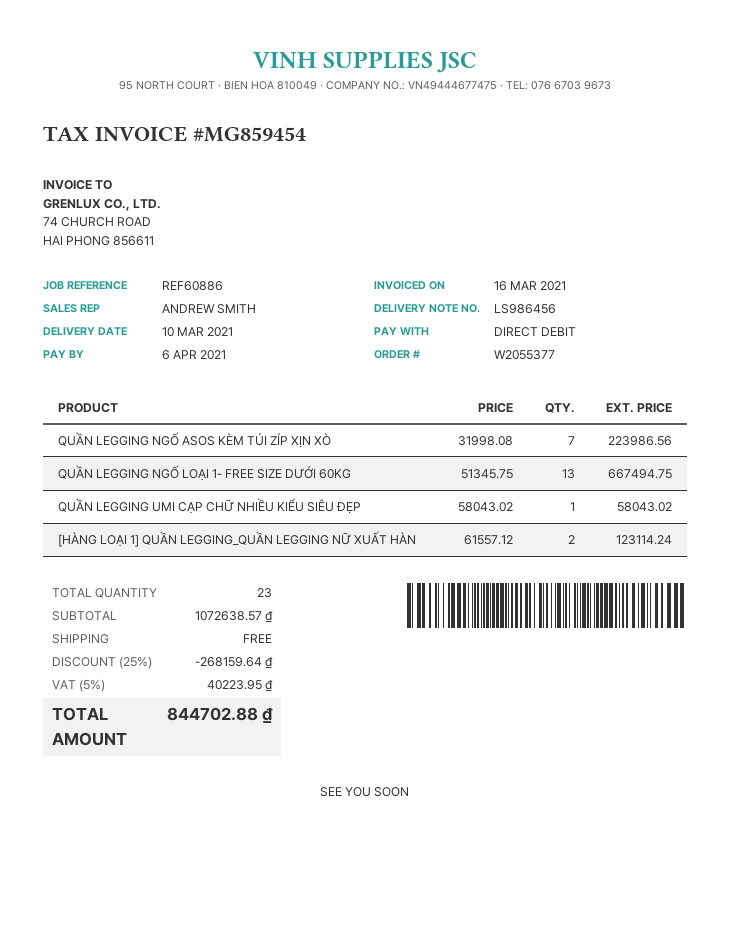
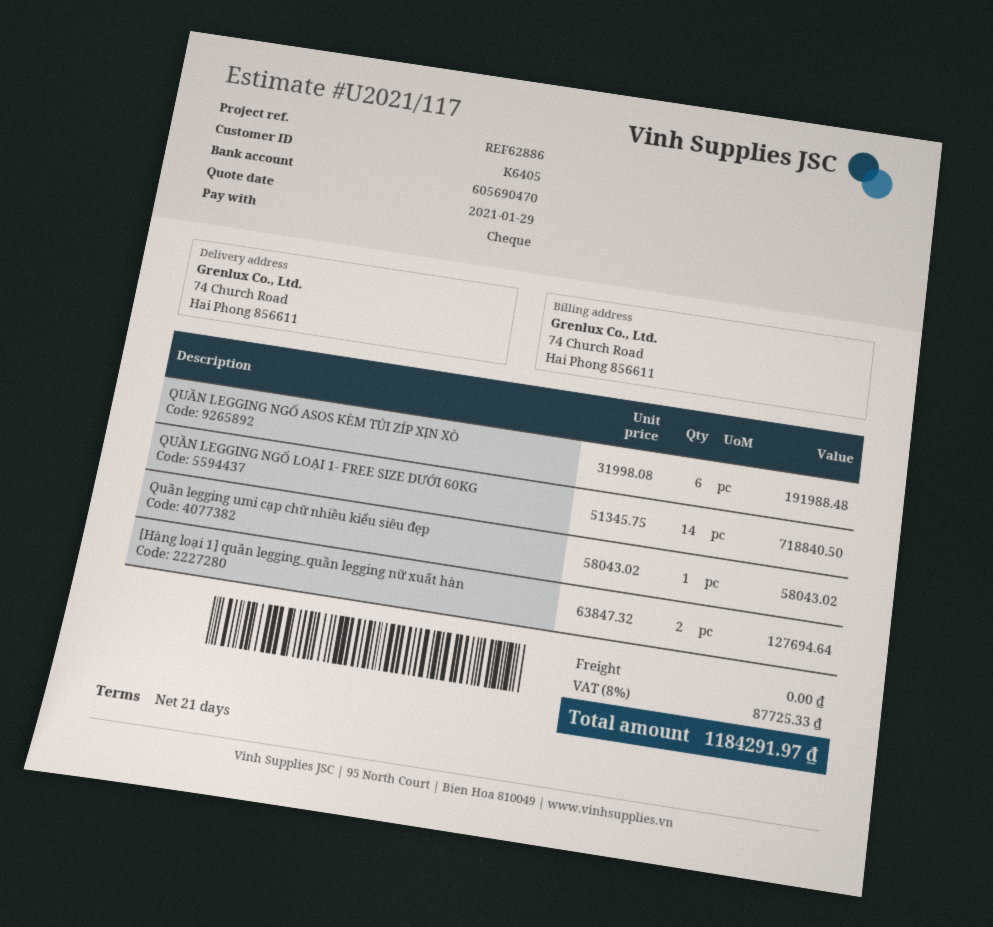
reference: REF60886 -> REF62886
payment method: direct debit -> cheque
QUẦN LEGGING NGỐ ASOS KÈM TÚI ZÍP XỊN XÒ: 7 x 31998.08 = 223986.56 -> 6 x 31998.08 = 191988.48
QUẦN LEGGING NGỐ LOẠI 1- FREE SIZE DƯỚI 60KG: 13 x 51345.75 = 667494.75 -> 14 x 51345.75 = 718840.50
[HÀNG LOẠI 1] QUẦN LEGGING_QUẦN LEGGING NỮ XUẤT HÀN: 2 x 61557.12 = 123114.24 -> 2 x 63847.32 = 127694.64
discount: 25% = 268159.64 -> none
tax: 5% = 40223.95 -> 8% = 87725.33
total: 844702.88 -> 1184291.97

